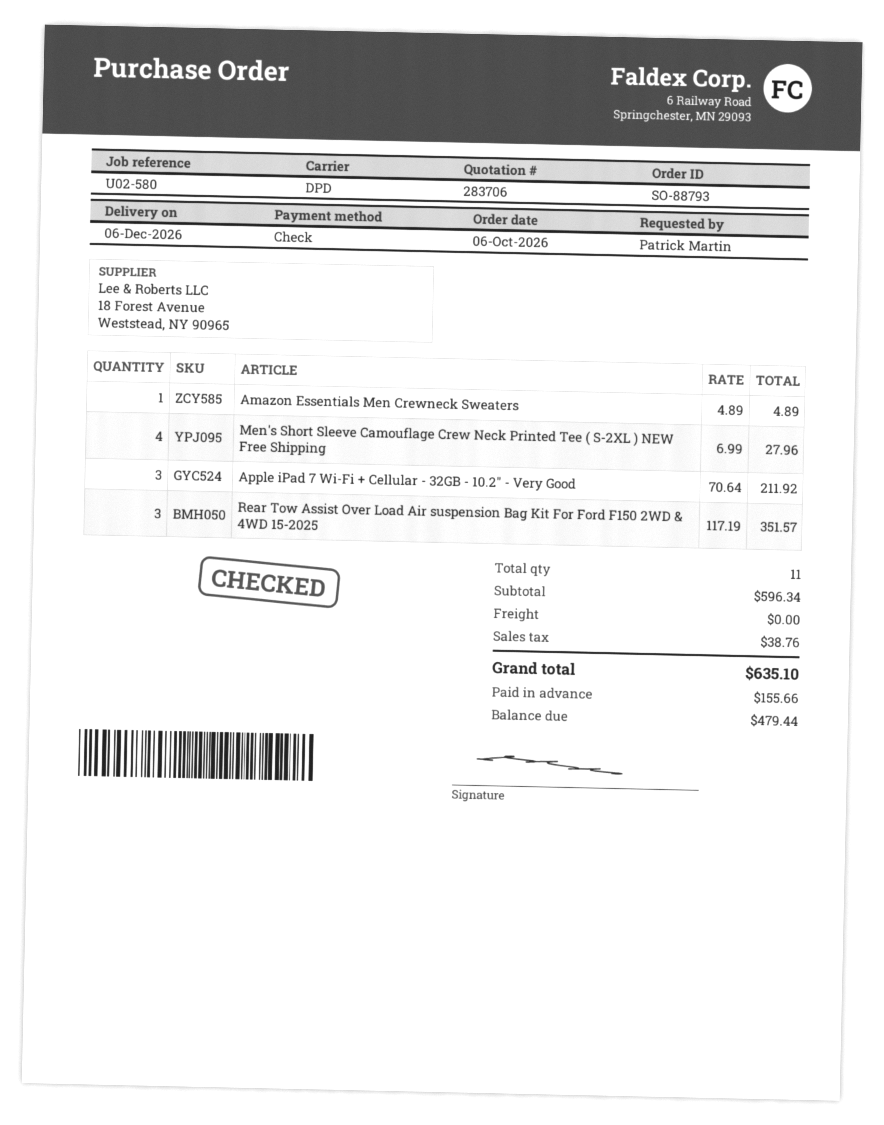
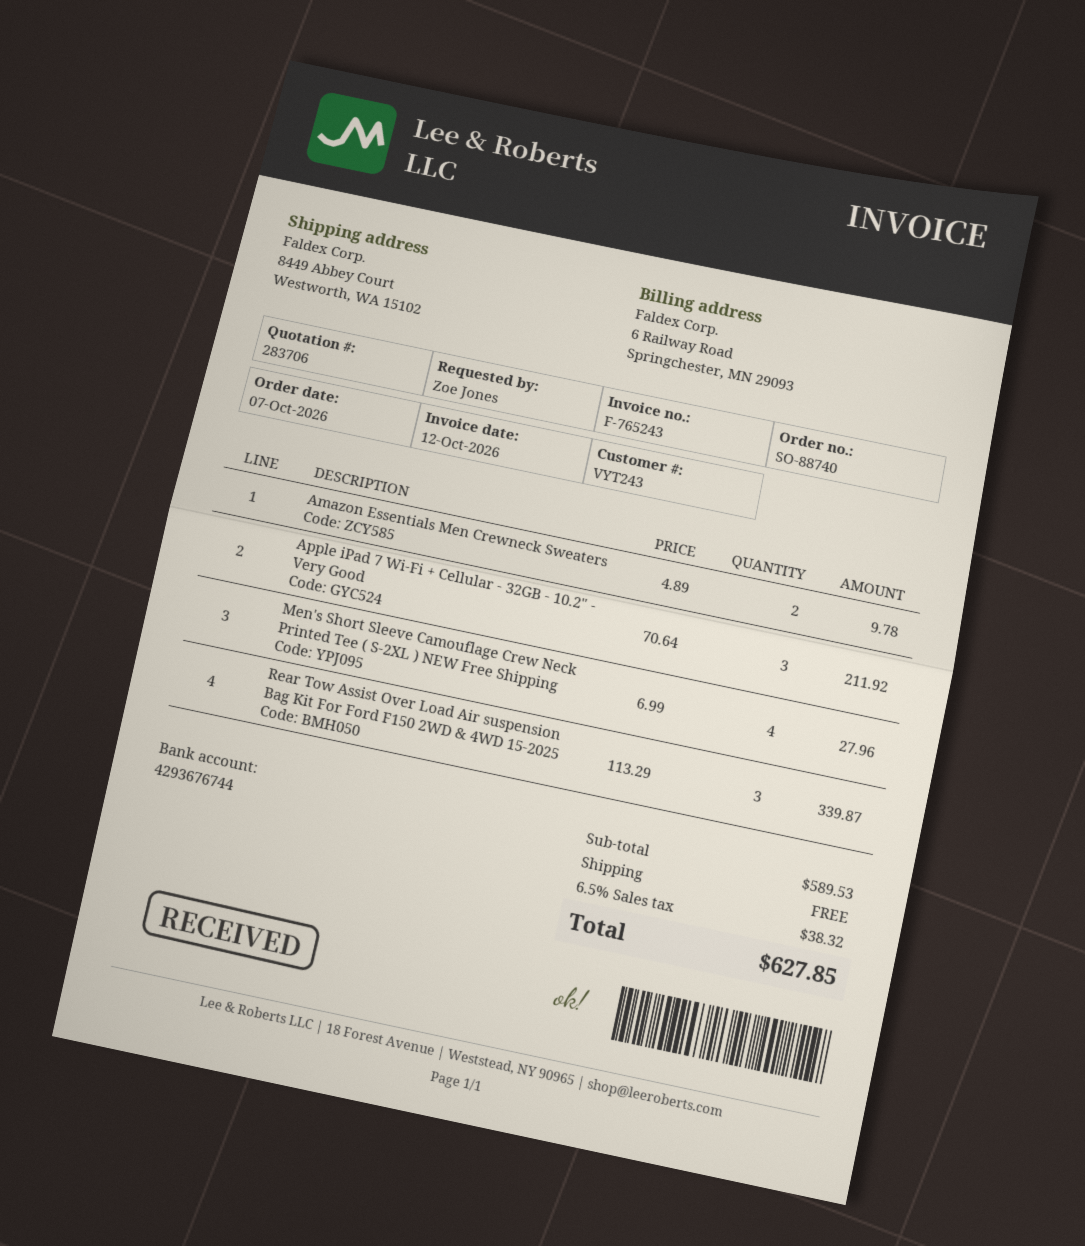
order number: SO-88793 -> SO-88740
order date: 2026-10-06 -> 2026-10-07
ordered by: Patrick Martin -> Zoe Jones
Amazon Essentials Men Crewneck Sweaters: 1 x 4.89 = 4.89 -> 2 x 4.89 = 9.78
Rear Tow Assist Over Load Air suspension Bag Kit For Ford F150 2WD & 4WD 15-2025: 3 x 117.19 = 351.57 -> 3 x 113.29 = 339.87
subtotal: 596.34 -> 589.53
tax: 38.76 -> 38.32
total: 635.10 -> 627.85

